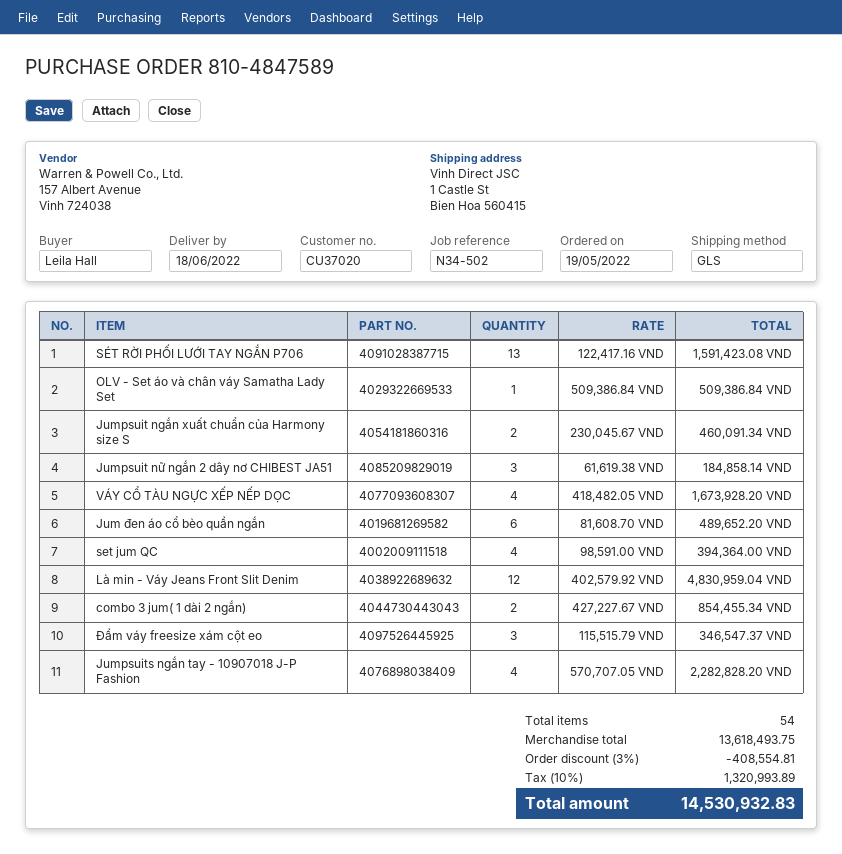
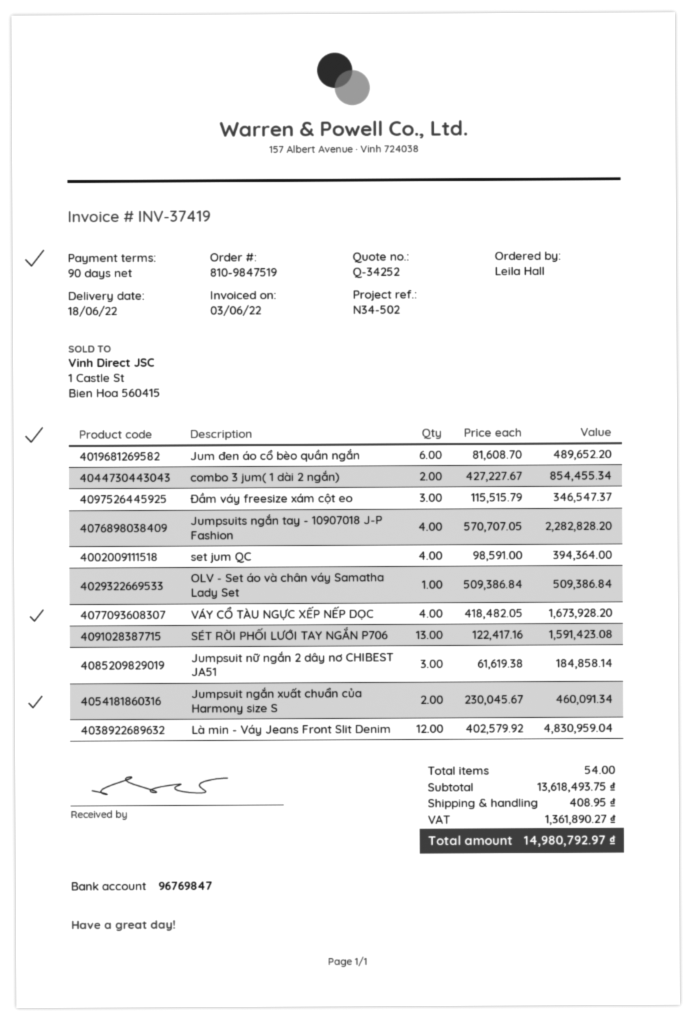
order number: 810-4847589 -> 810-9847519
discount: 3% = 408554.81 -> none
shipping: none -> 408.95
tax: 1320993.89 -> 1361890.27
total: 14530932.83 -> 14980792.97

